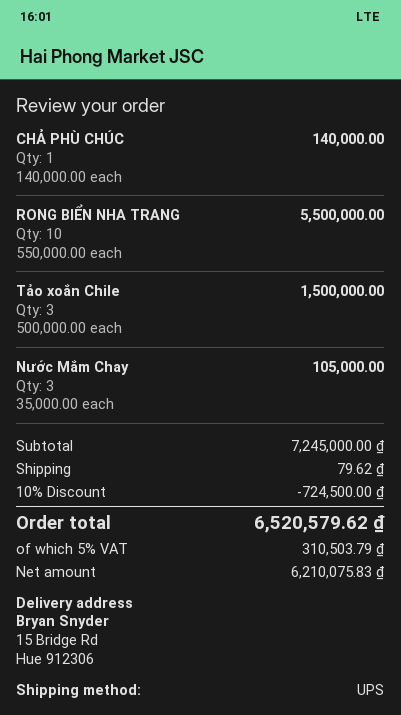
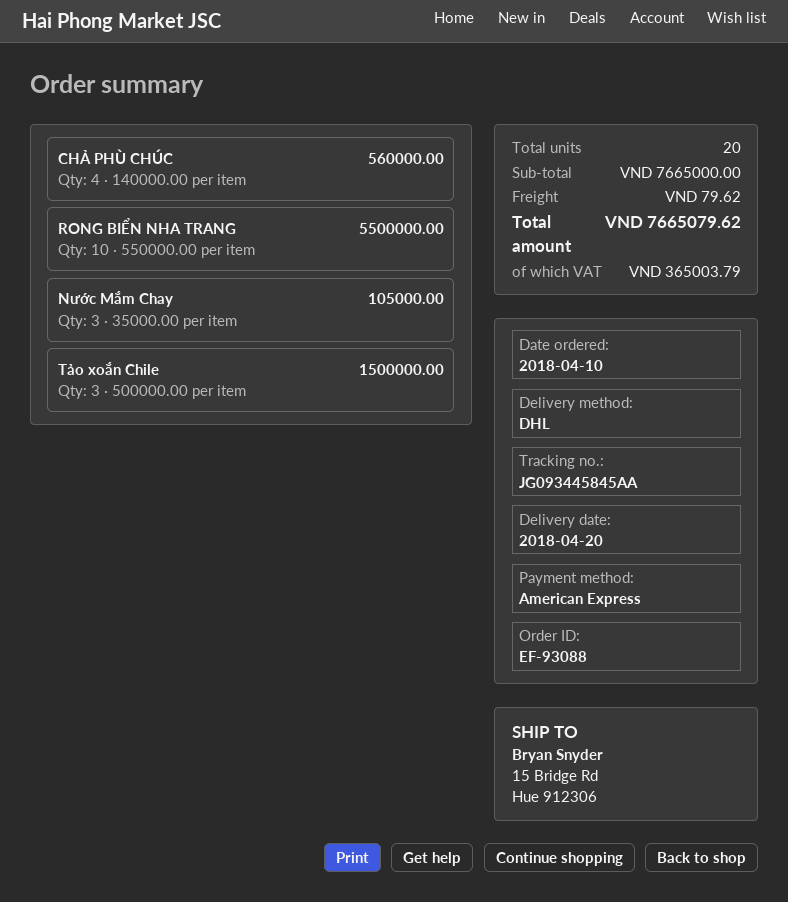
shipping method: UPS -> DHL
CHẢ PHÙ CHÚC: 1 x 140000.00 = 140000.00 -> 4 x 140000.00 = 560000.00
subtotal: 7245000.00 -> 7665000.00
discount: 10% = 724500.00 -> none
tax: 310503.79 -> 365003.79
total: 6520579.62 -> 7665079.62

